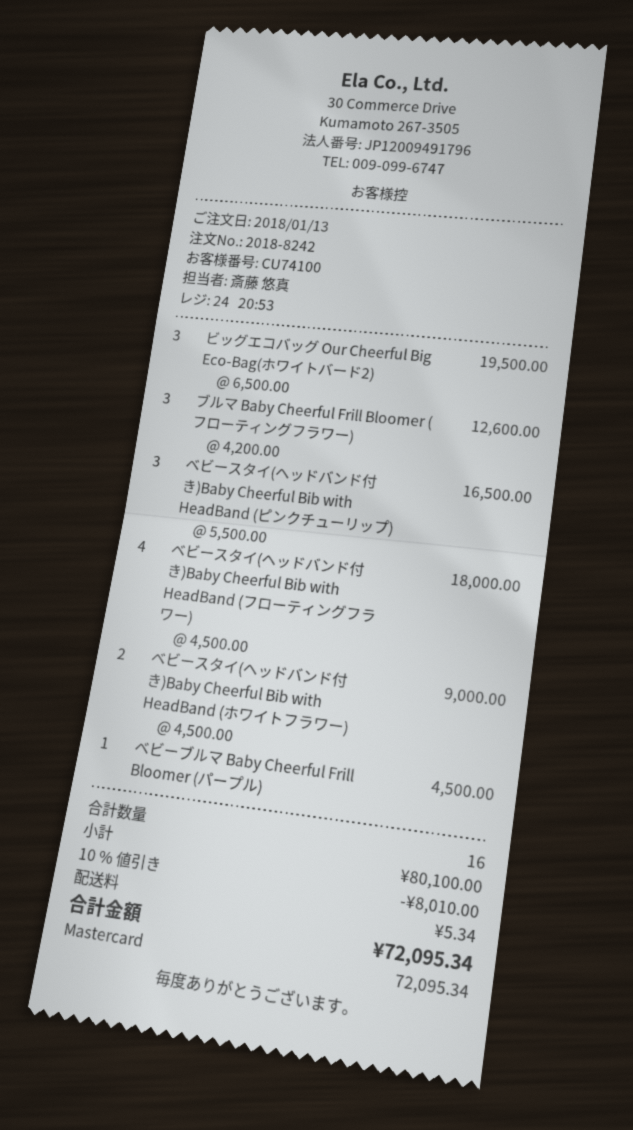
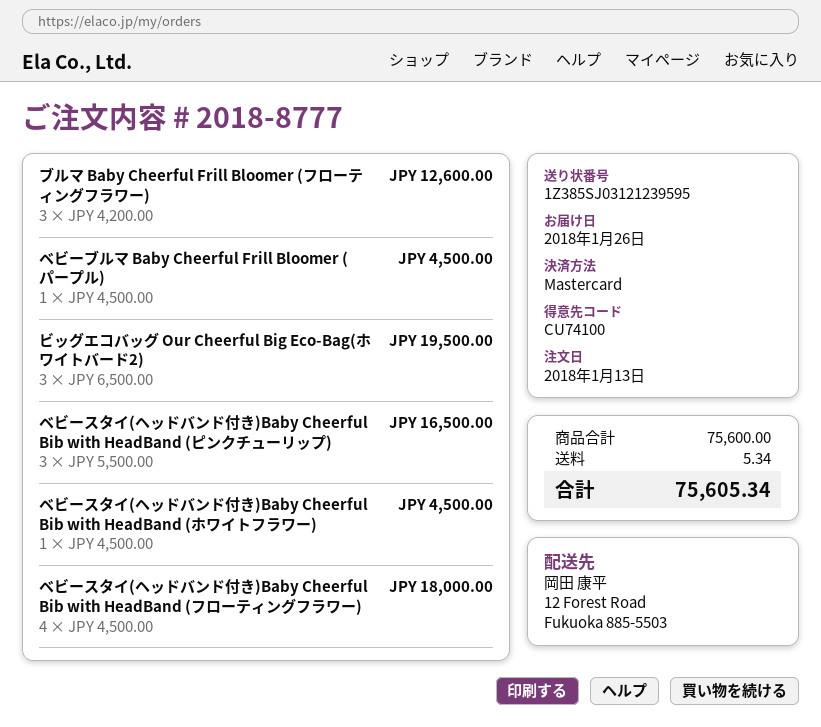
order number: 2018-8242 -> 2018-8777
ベビースタイ(ヘッドバンド付き)Baby Cheerful Bib with HeadBand (ホワイトフラワー): 2 x 4500.00 = 9000.00 -> 1 x 4500.00 = 4500.00
subtotal: 80100.00 -> 75600.00
discount: 10% = 8010.00 -> none
total: 72095.34 -> 75605.34

